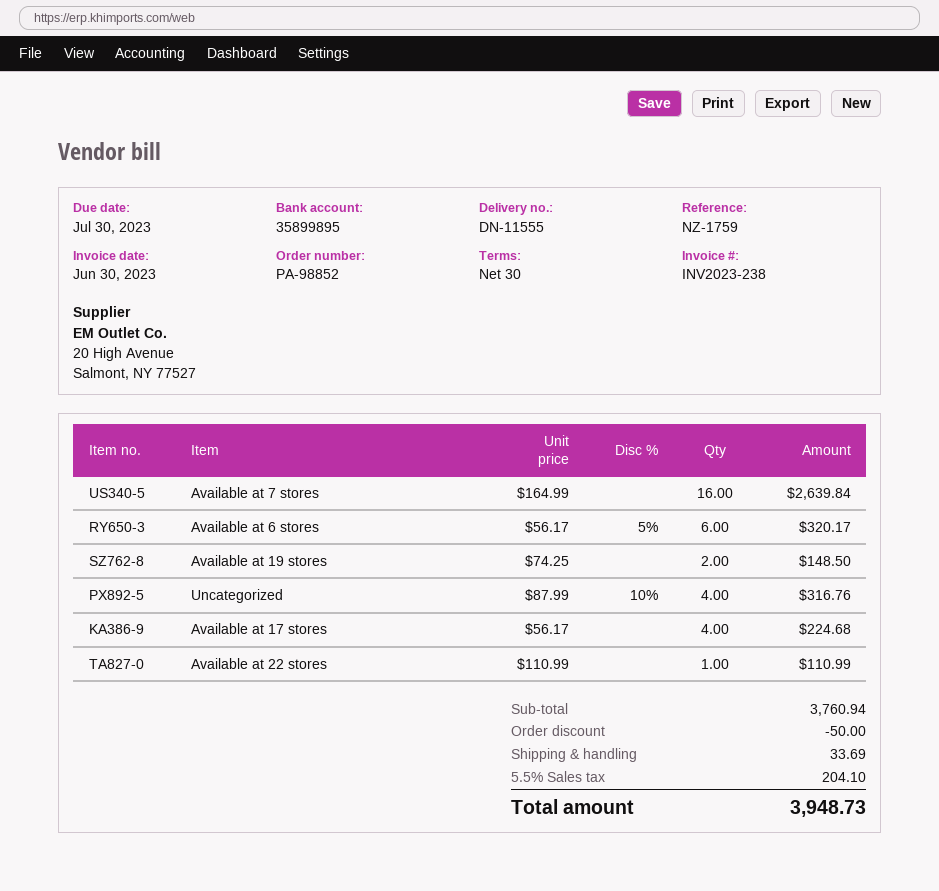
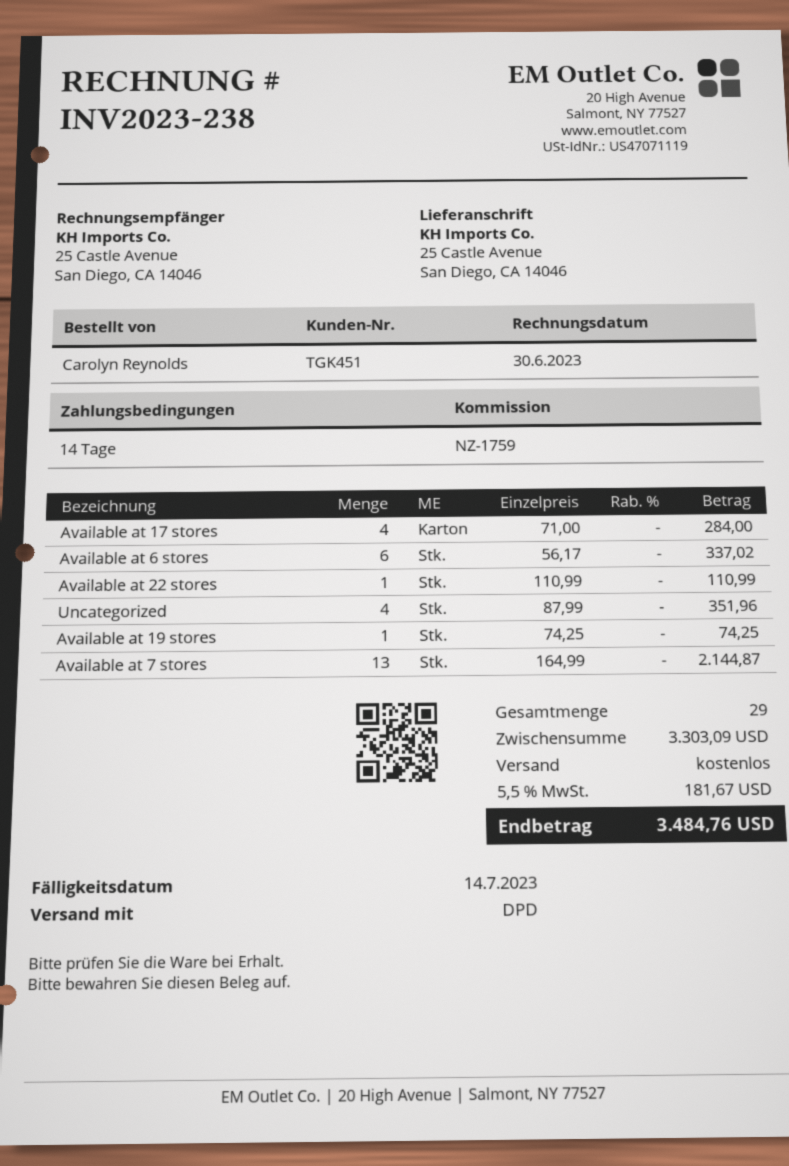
payment terms: 30 days -> 14 days
due date: 2023-07-30 -> 2023-07-14
Available at 7 stores: 16 x 164.99 = 2639.84 -> 13 x 164.99 = 2144.87
Available at 6 stores: 6 x 56.17 - 5% = 320.17 -> 6 x 56.17 = 337.02
Available at 19 stores: 2 x 74.25 = 148.50 -> 1 x 74.25 = 74.25
Uncategorized: 4 x 87.99 - 10% = 316.76 -> 4 x 87.99 = 351.96
Available at 17 stores: 4 x 56.17 = 224.68 -> 4 x 71.00 = 284.00
subtotal: 3760.94 -> 3303.09
discount: 50.00 -> none
shipping: 33.69 -> 0.00
tax: 5.5% = 204.10 -> 5.5% = 181.67
total: 3948.73 -> 3484.76

